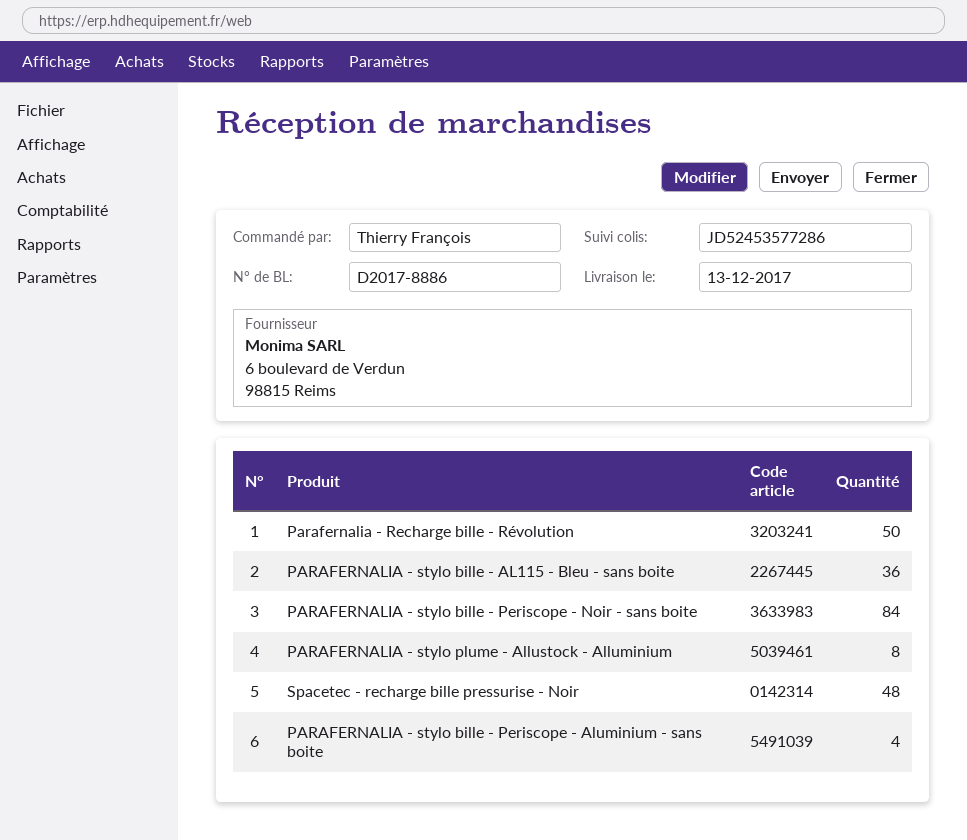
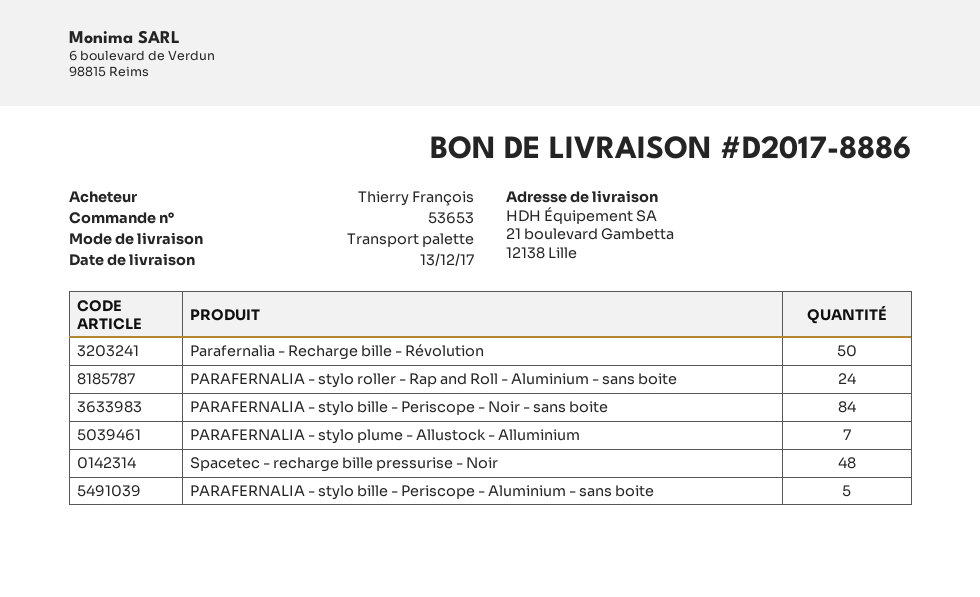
PARAFERNALIA - stylo bille - AL115 - Bleu - sans boite: 36 -> none
PARAFERNALIA - stylo plume - Allustock - Alluminium: 8 -> 7
PARAFERNALIA - stylo bille - Periscope - Aluminium - sans boite: 4 -> 5
PARAFERNALIA - stylo roller - Rap and Roll - Aluminium - sans boite: none -> 24

